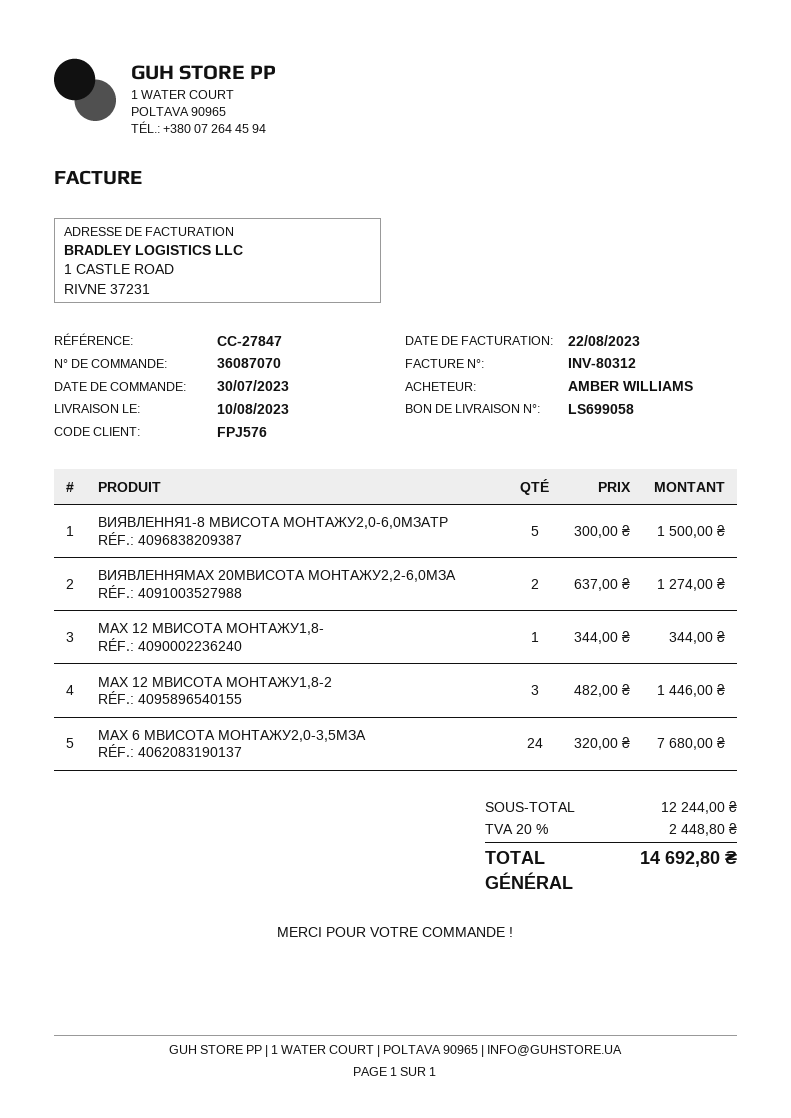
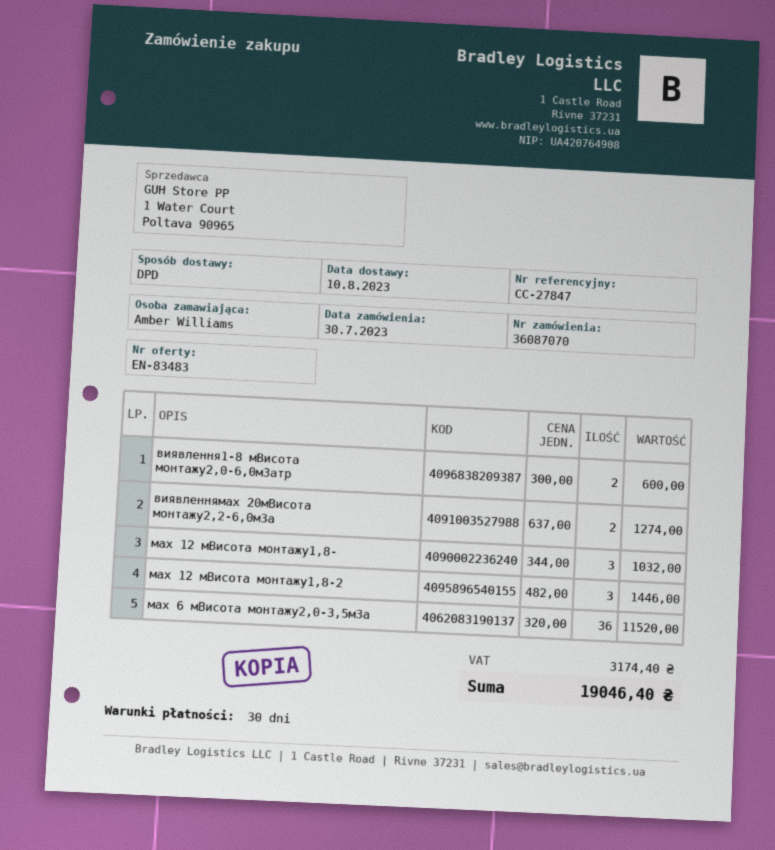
ВИЯВЛЕННЯ1-8 МВИСОТА МОНТАЖУ2,0-6,0МЗАТР: 5 x 300.00 = 1500.00 -> 2 x 300.00 = 600.00
МАХ 12 МВИСОТА МОНТАЖУ1,8-: 1 x 344.00 = 344.00 -> 3 x 344.00 = 1032.00
МАХ 6 МВИСОТА МОНТАЖУ2,0-3,5МЗА: 24 x 320.00 = 7680.00 -> 36 x 320.00 = 11520.00
tax: 2448.80 -> 3174.40
total: 14692.80 -> 19046.40

